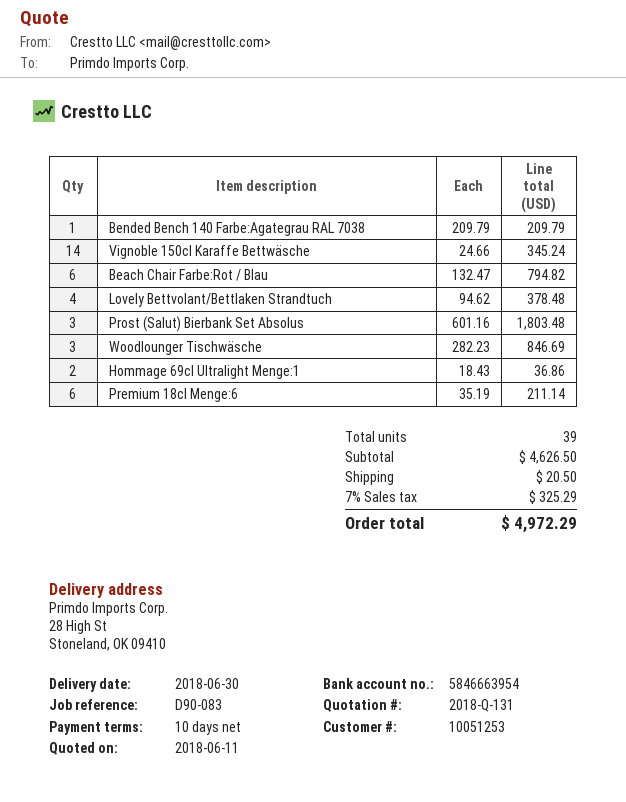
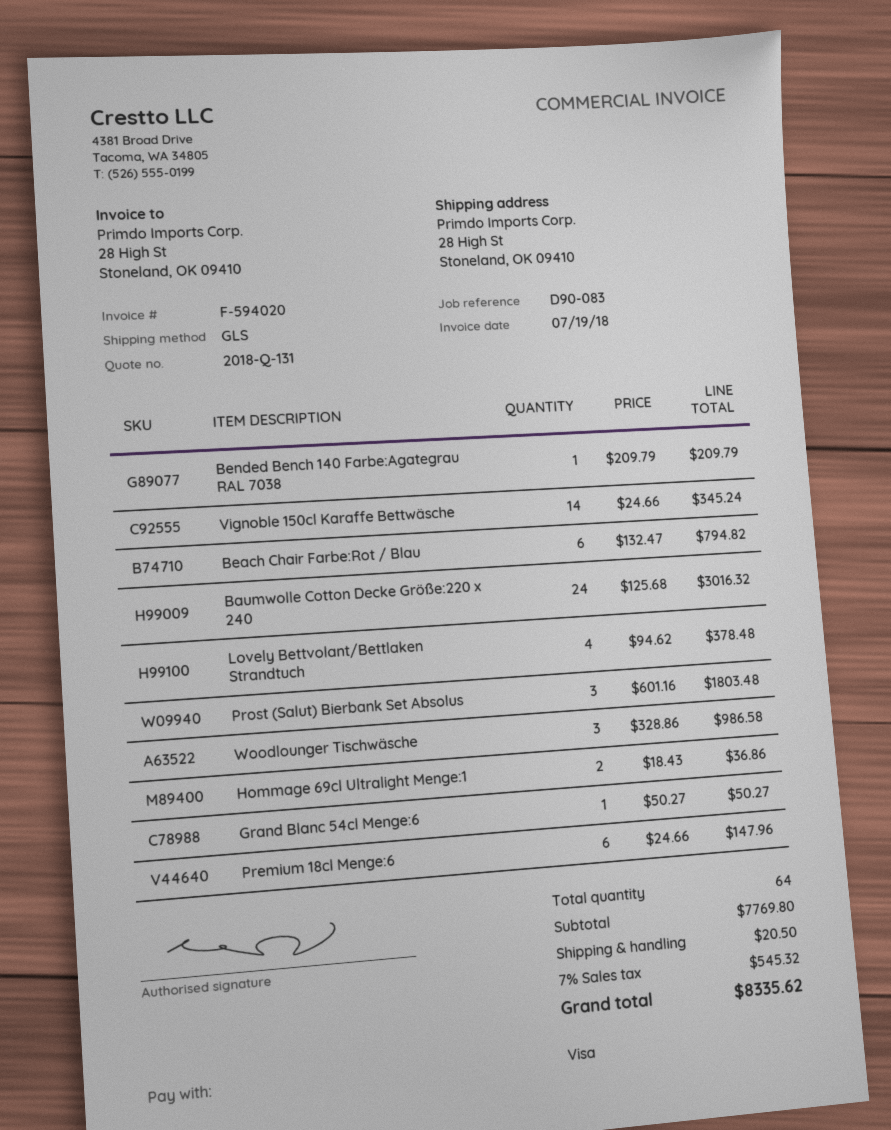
Woodlounger Tischwäsche: 3 x 282.23 = 846.69 -> 3 x 328.86 = 986.58
Premium 18cl Menge:6: 6 x 35.19 = 211.14 -> 6 x 24.66 = 147.96
Baumwolle Cotton Decke Größe:220 x 240: none -> 24 x 125.68 = 3016.32
Grand Blanc 54cl Menge:6: none -> 1 x 50.27 = 50.27
total quantity: 39 -> 64
subtotal: 4626.50 -> 7769.80
tax: 7% = 325.29 -> 7% = 545.32
total: 4972.29 -> 8335.62

